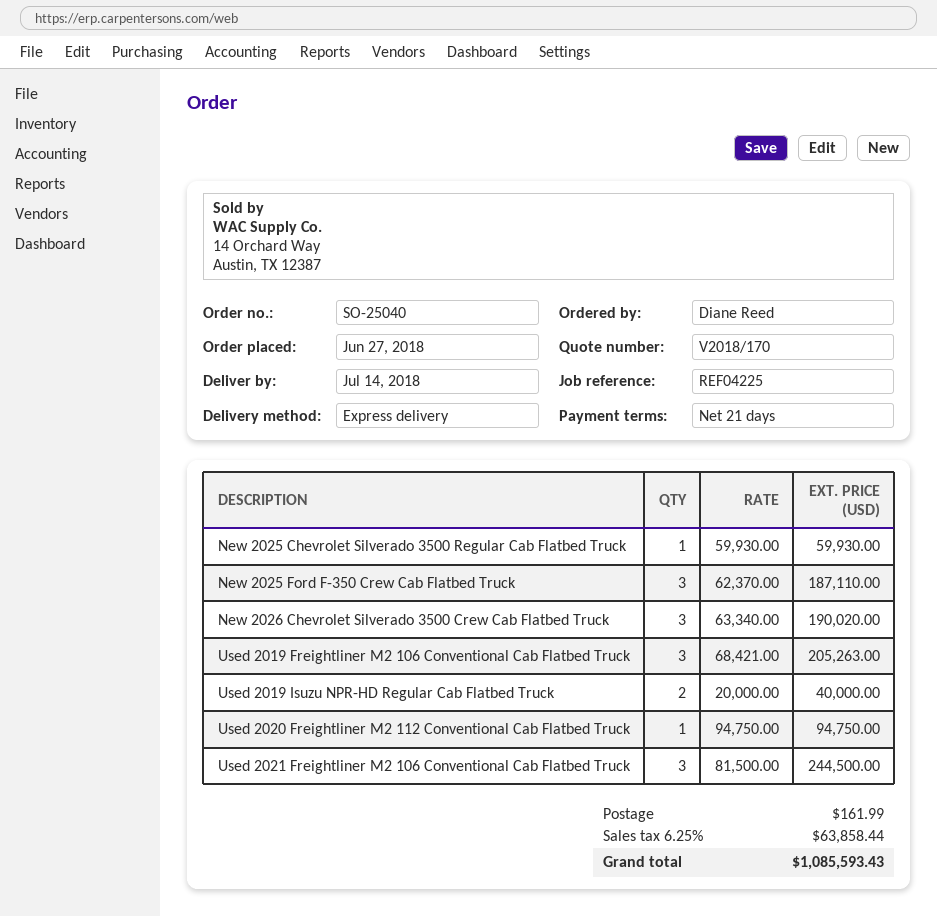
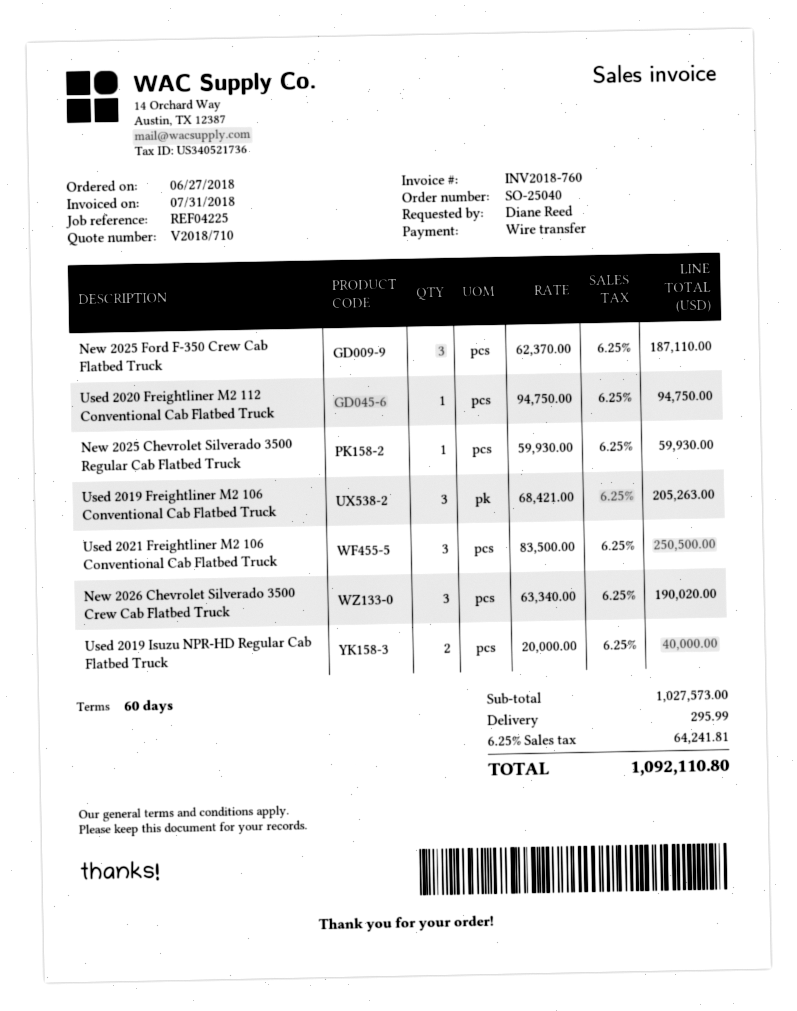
quote number: V2018/170 -> V2018/710
payment terms: 21 days -> 60 days
Used 2021 Freightliner M2 106 Conventional Cab Flatbed Truck: 3 x 81500.00 = 244500.00 -> 3 x 83500.00 = 250500.00
shipping: 161.99 -> 295.99
tax: 6.25% = 63858.44 -> 6.25% = 64241.81
total: 1085593.43 -> 1092110.80

